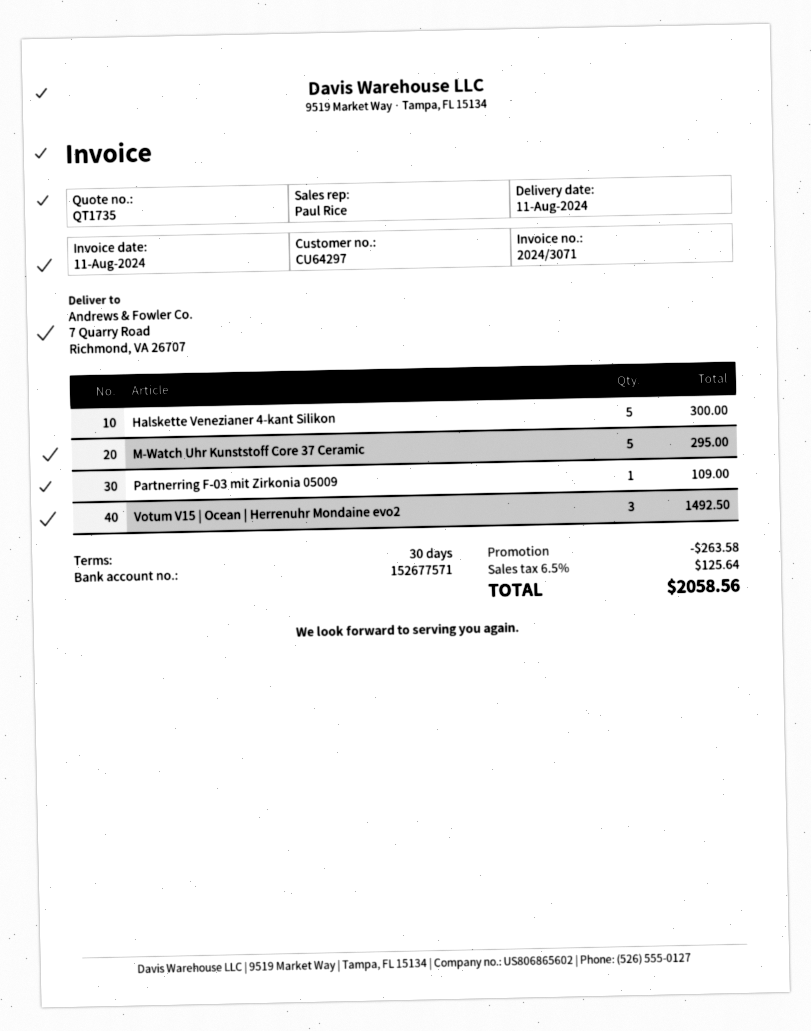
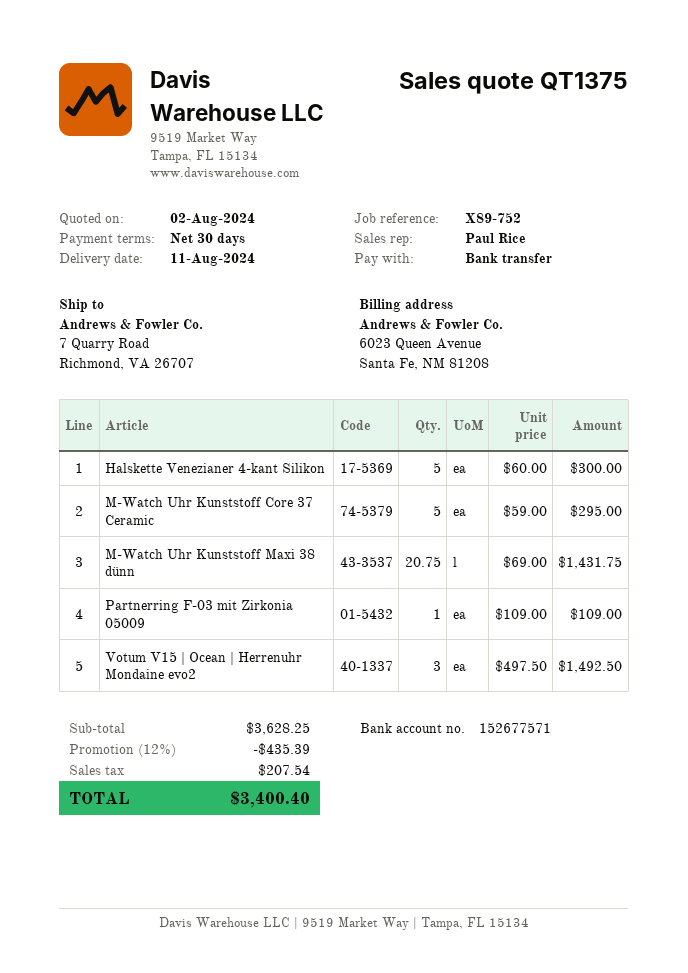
quote number: QT1735 -> QT1375
M-Watch Uhr Kunststoff Maxi 38 dünn: none -> 20.75 for 1431.75
discount: 263.58 -> 435.39
tax: 125.64 -> 207.54
total: 2058.56 -> 3400.40

